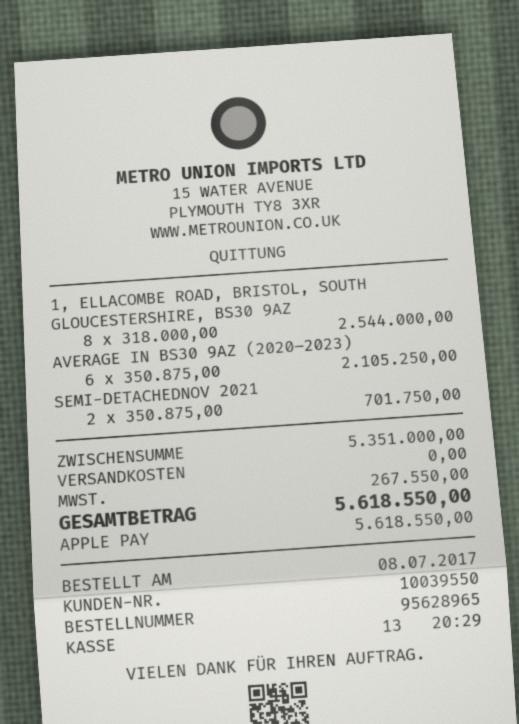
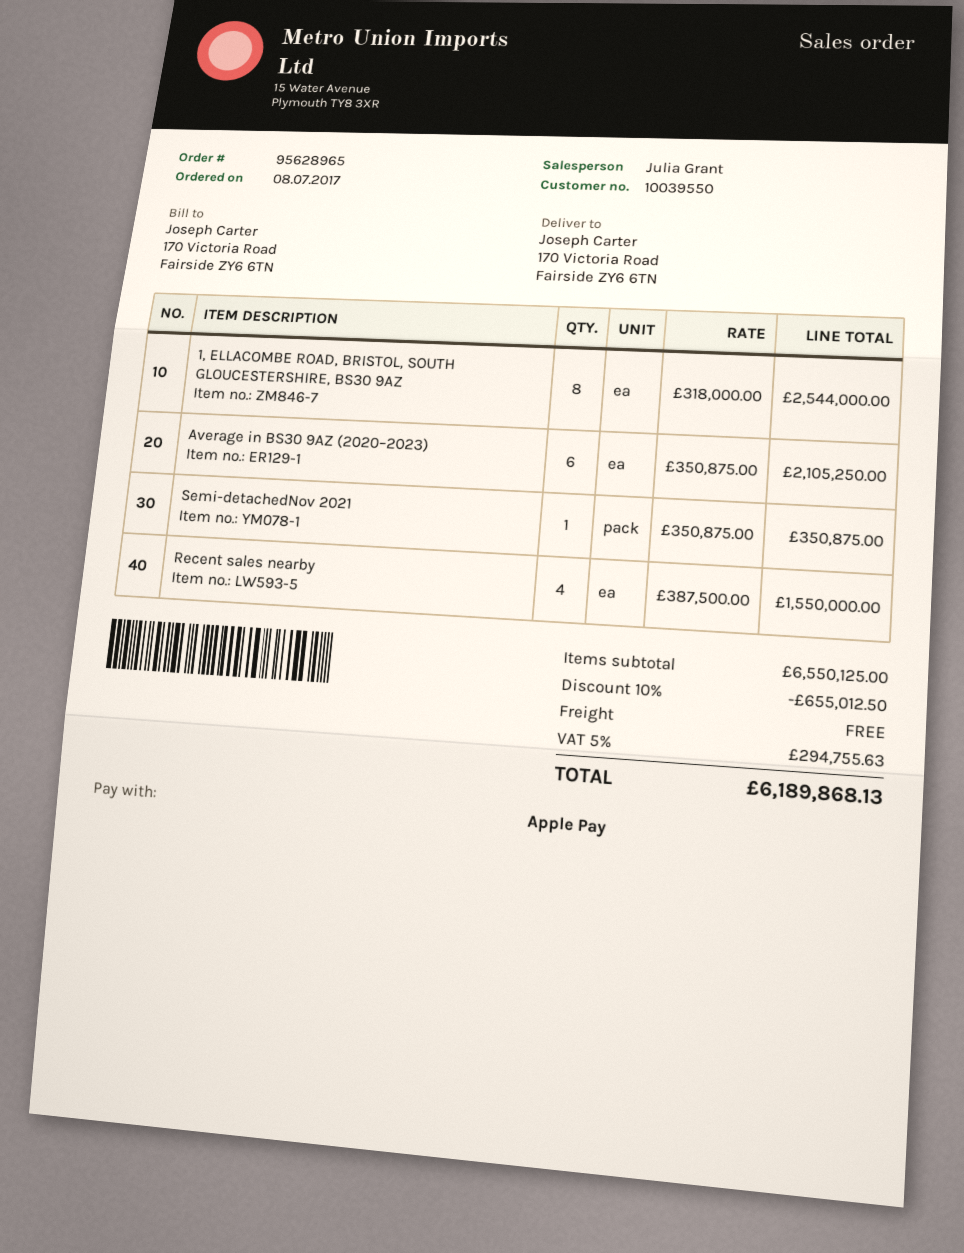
SEMI-DETACHEDNOV 2021: 2 x 350875.00 = 701750.00 -> 1 x 350875.00 = 350875.00
Recent sales nearby: none -> 4 x 387500.00 = 1550000.00
subtotal: 5351000.00 -> 6550125.00
discount: none -> 10% = 655012.50
tax: 267550.00 -> 294755.63
total: 5618550.00 -> 6189868.13

